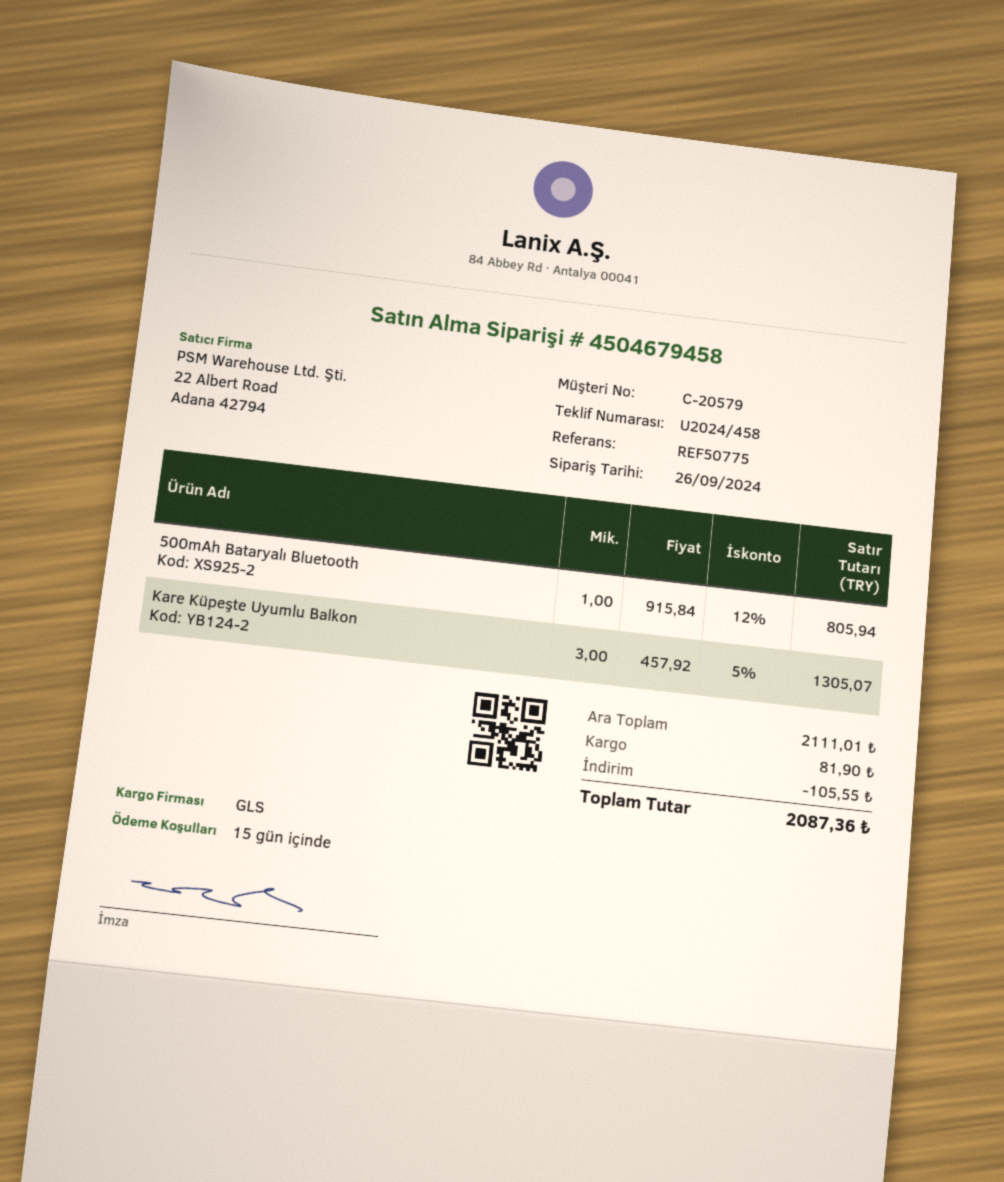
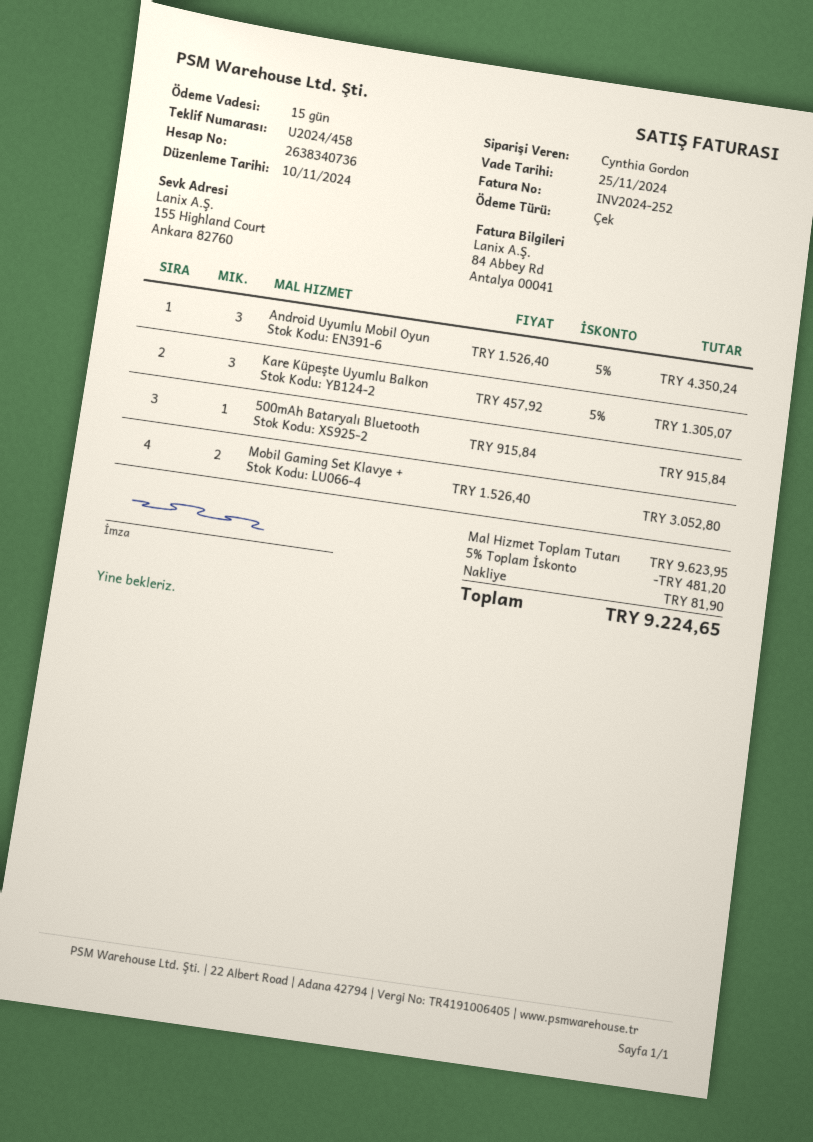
500mAh Bataryalı Bluetooth: 1 x 915.84 - 12% = 805.94 -> 1 x 915.84 = 915.84
Android Uyumlu Mobil Oyun: none -> 3 x 1526.40 - 5% = 4350.24
Mobil Gaming Set Klavye +: none -> 2 x 1526.40 = 3052.80
subtotal: 2111.01 -> 9623.95
discount: 105.55 -> 481.20
total: 2087.36 -> 9224.65

